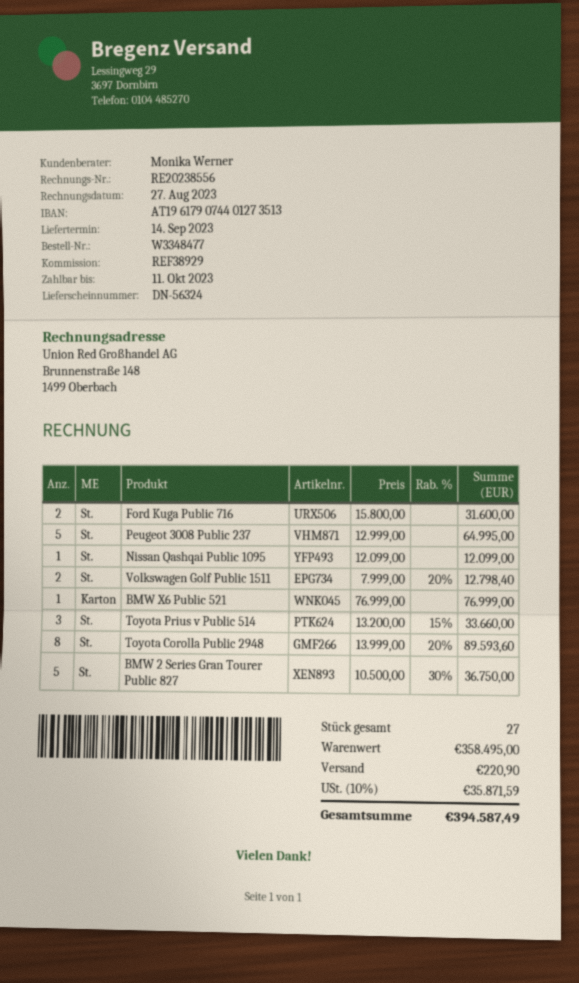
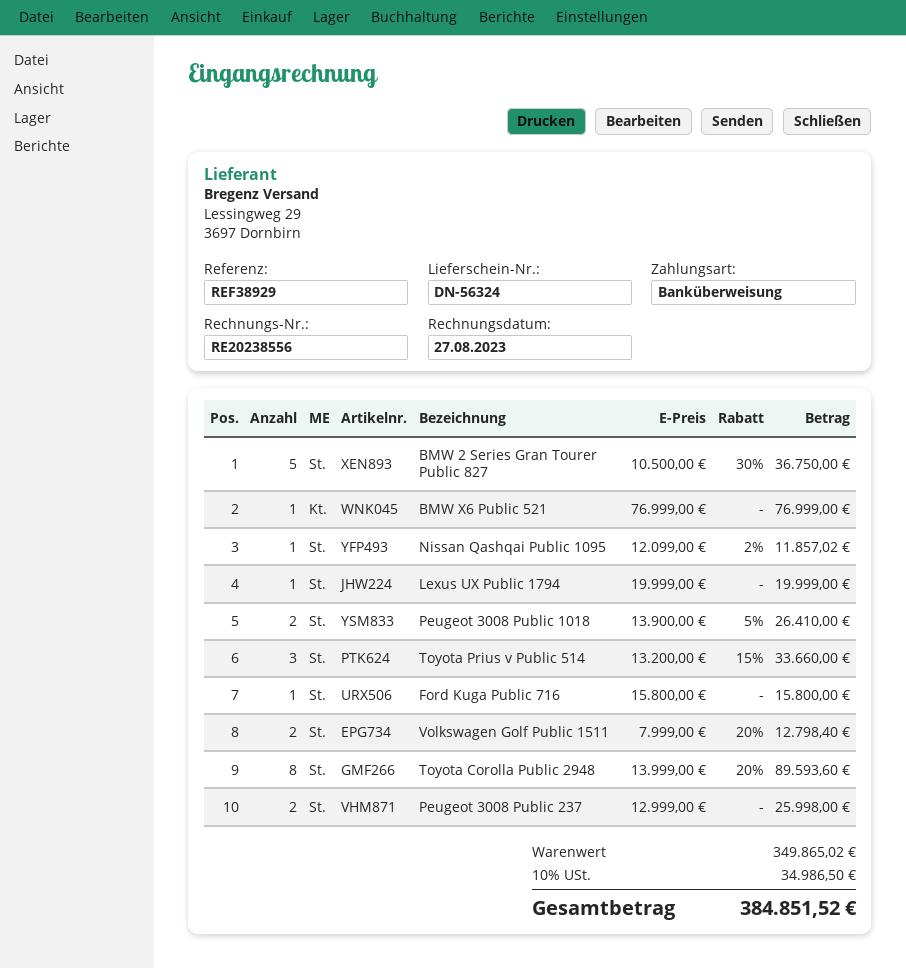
Ford Kuga Public 716: 2 x 15800.00 = 31600.00 -> 1 x 15800.00 = 15800.00
Peugeot 3008 Public 237: 5 x 12999.00 = 64995.00 -> 2 x 12999.00 = 25998.00
Nissan Qashqai Public 1095: 1 x 12099.00 = 12099.00 -> 1 x 12099.00 - 2% = 11857.02
Lexus UX Public 1794: none -> 1 x 19999.00 = 19999.00
Peugeot 3008 Public 1018: none -> 2 x 13900.00 - 5% = 26410.00
subtotal: 358495.00 -> 349865.02
shipping: 220.90 -> none
tax: 10% = 35871.59 -> 10% = 34986.50
total: 394587.49 -> 384851.52

